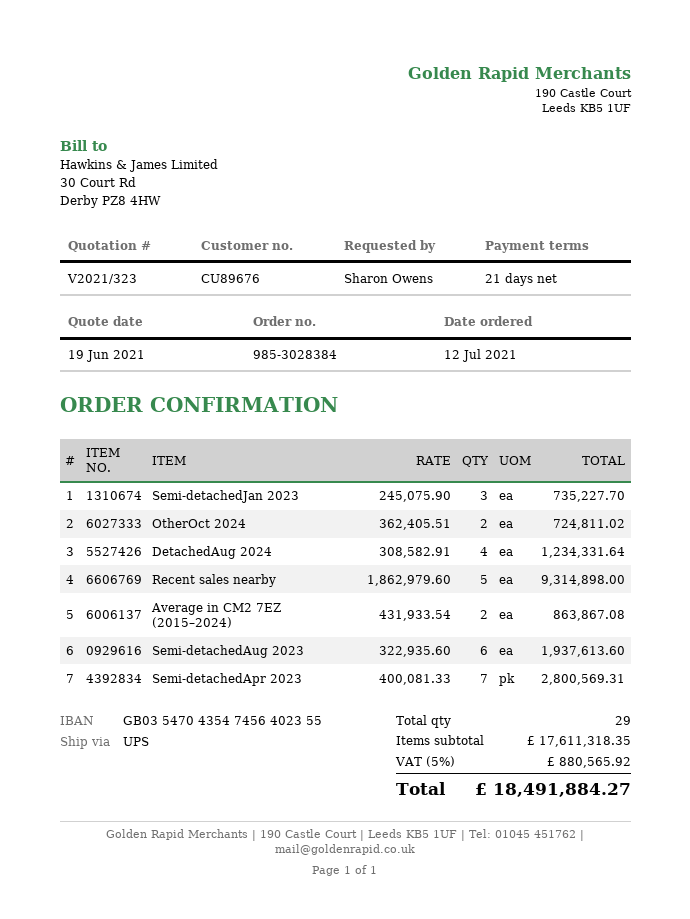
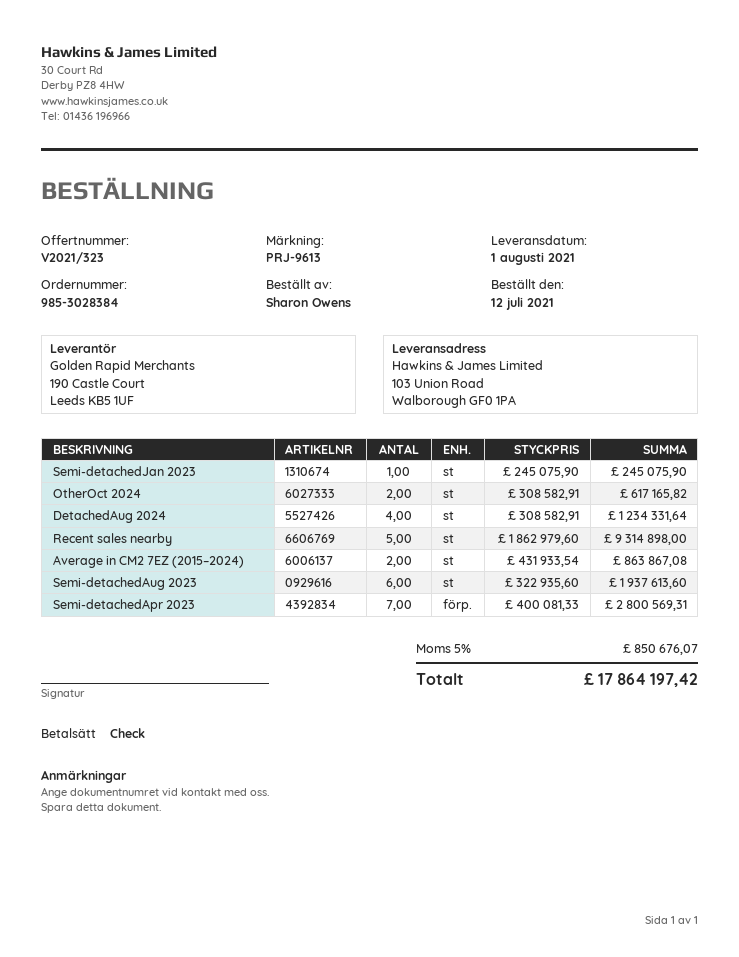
Semi-detachedJan 2023: 3 x 245075.90 = 735227.70 -> 1 x 245075.90 = 245075.90
OtherOct 2024: 2 x 362405.51 = 724811.02 -> 2 x 308582.91 = 617165.82
tax: 5% = 880565.92 -> 5% = 850676.07
total: 18491884.27 -> 17864197.42

